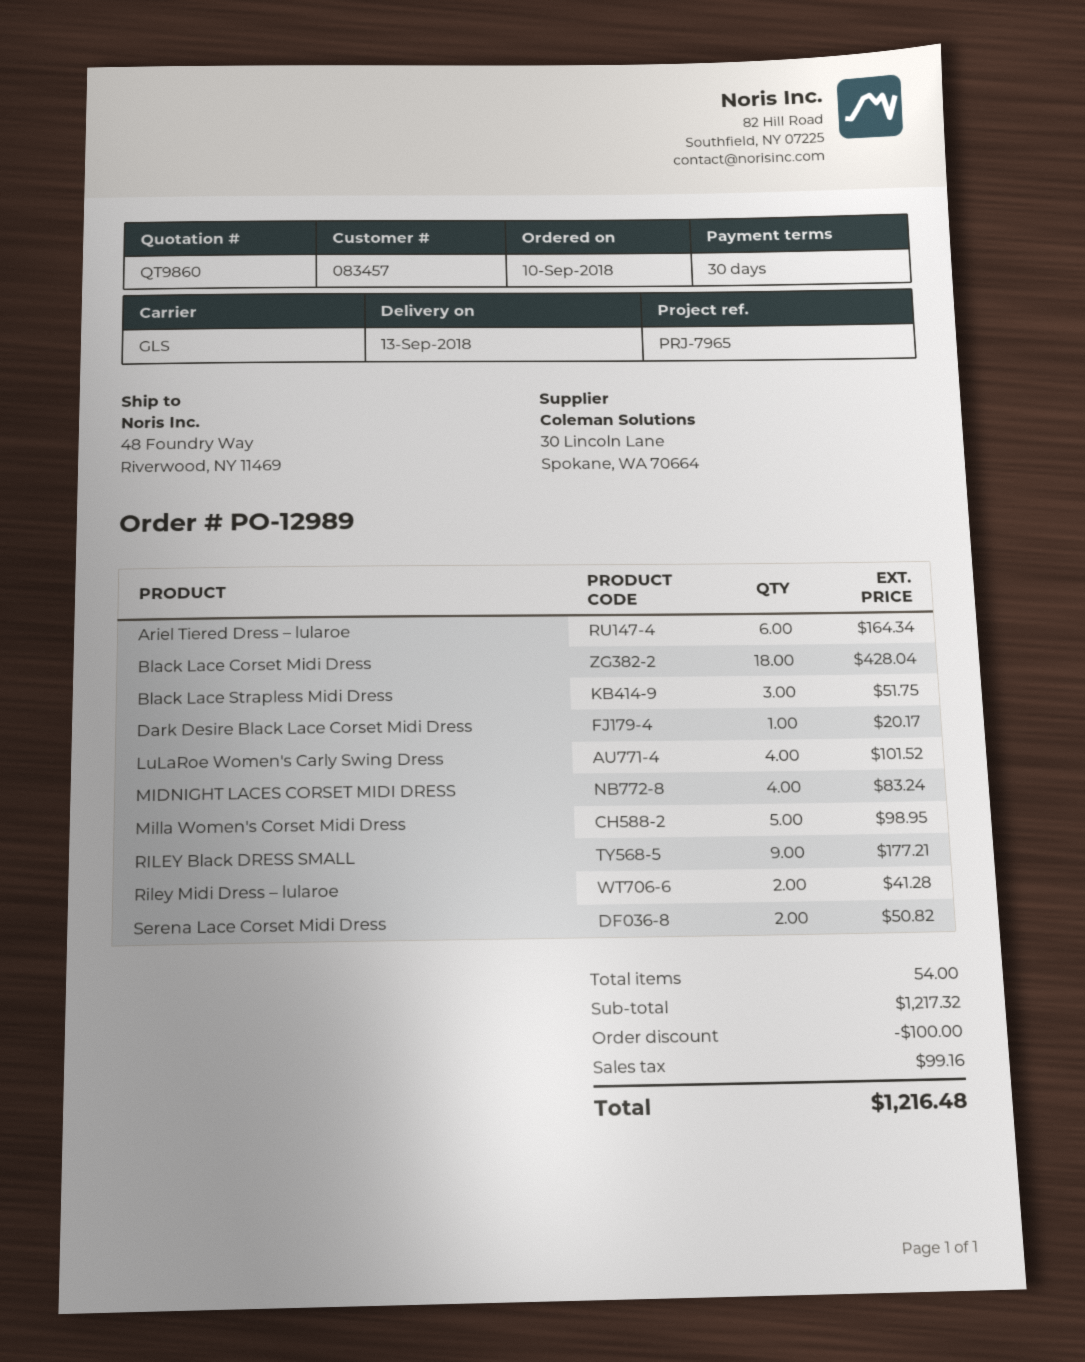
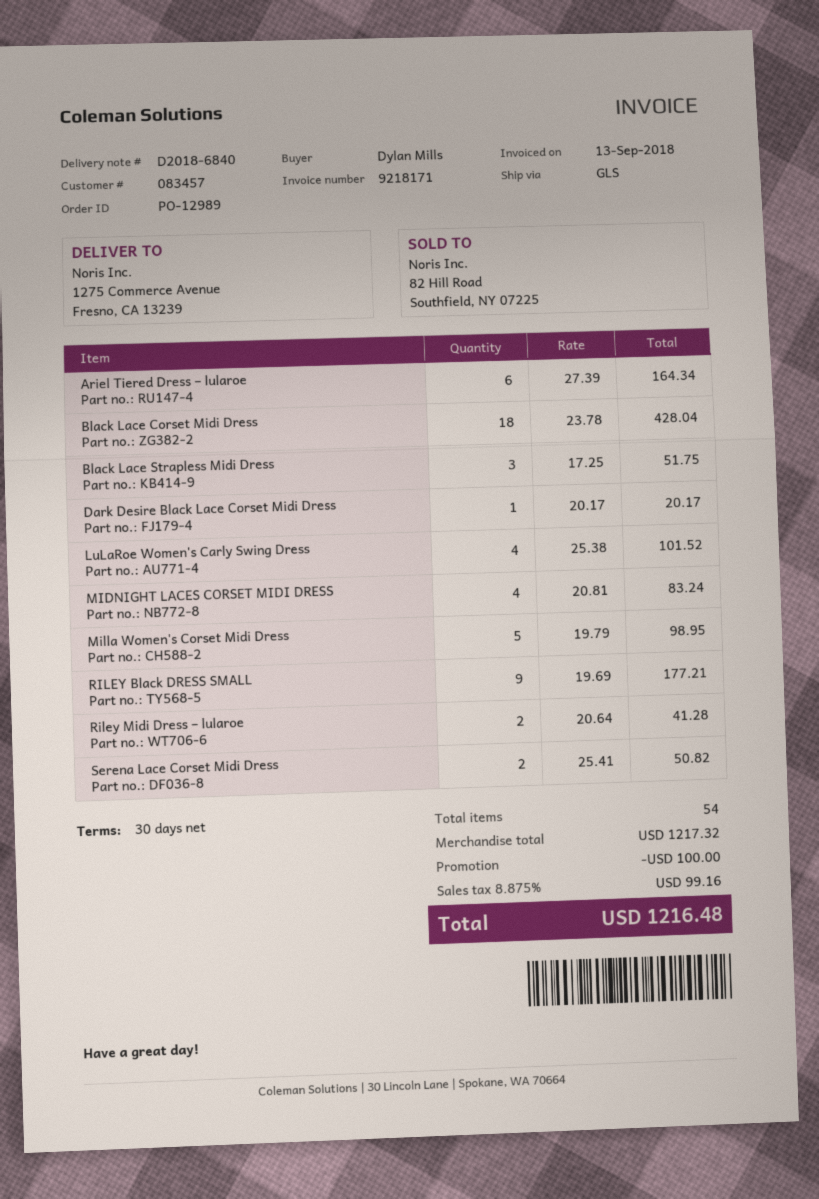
ship to: 48 Foundry Way, Riverwood, NY 11469 -> 1275 Commerce Avenue, Fresno, CA 13239

